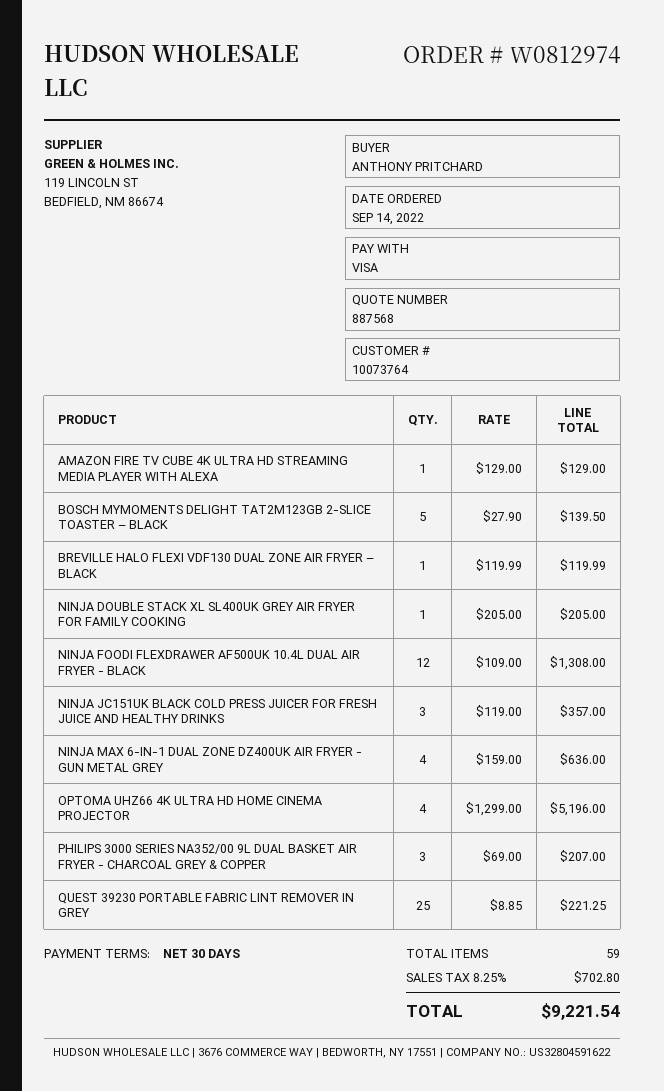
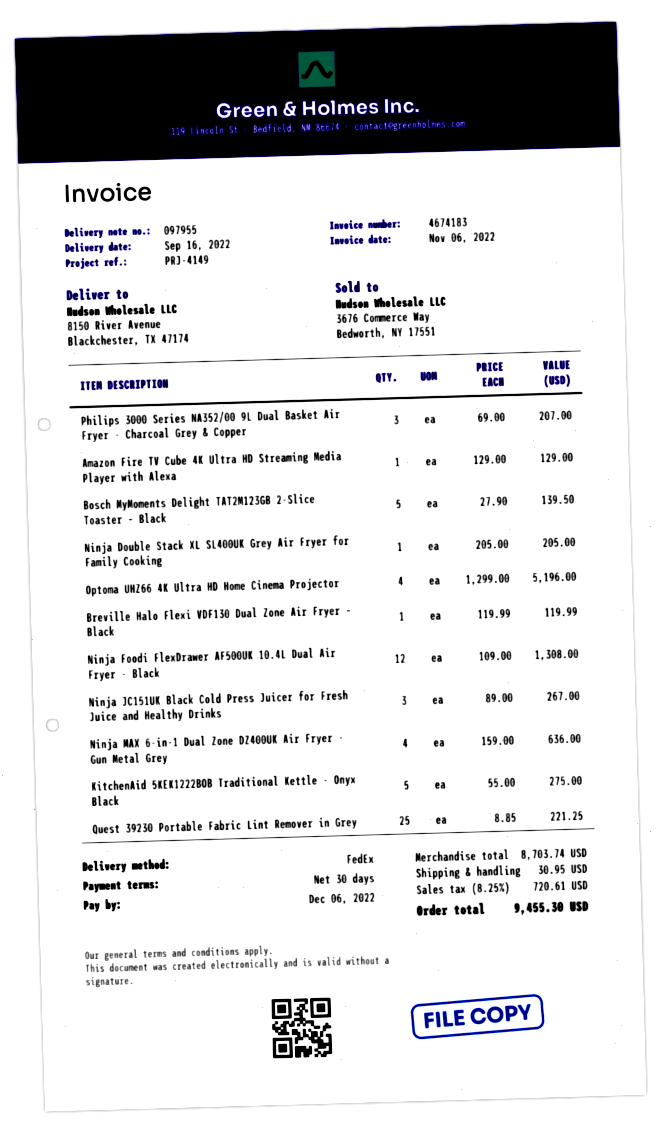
NINJA JC151UK BLACK COLD PRESS JUICER FOR FRESH JUICE AND HEALTHY DRINKS: 3 x 119.00 = 357.00 -> 3 x 89.00 = 267.00
KitchenAid 5KEK1222BOB Traditional Kettle - Onyx Black: none -> 5 x 55.00 = 275.00
shipping: none -> 30.95
tax: 8.25% = 702.80 -> 8.25% = 720.61
total: 9221.54 -> 9455.30

